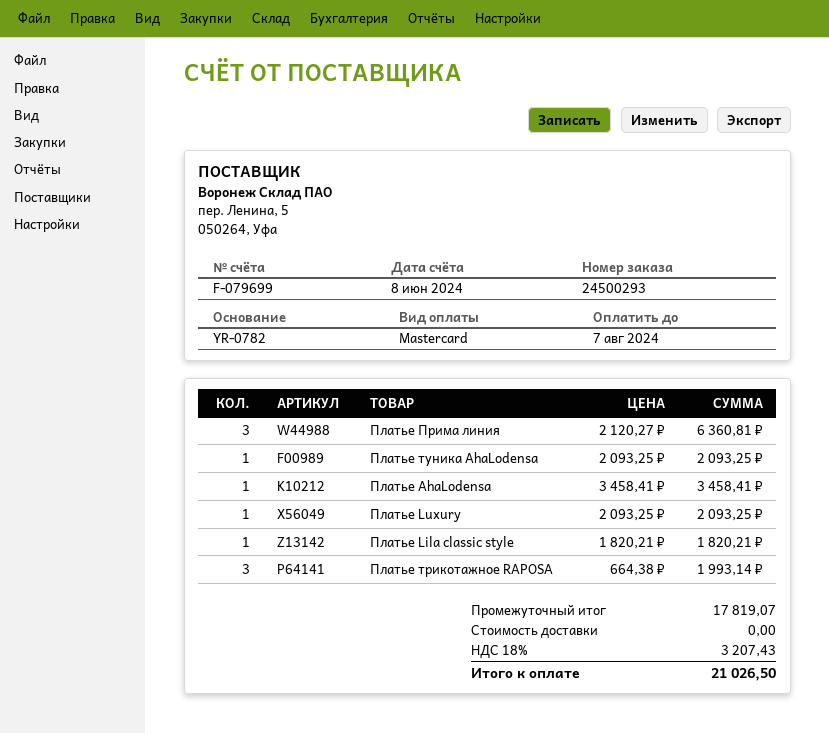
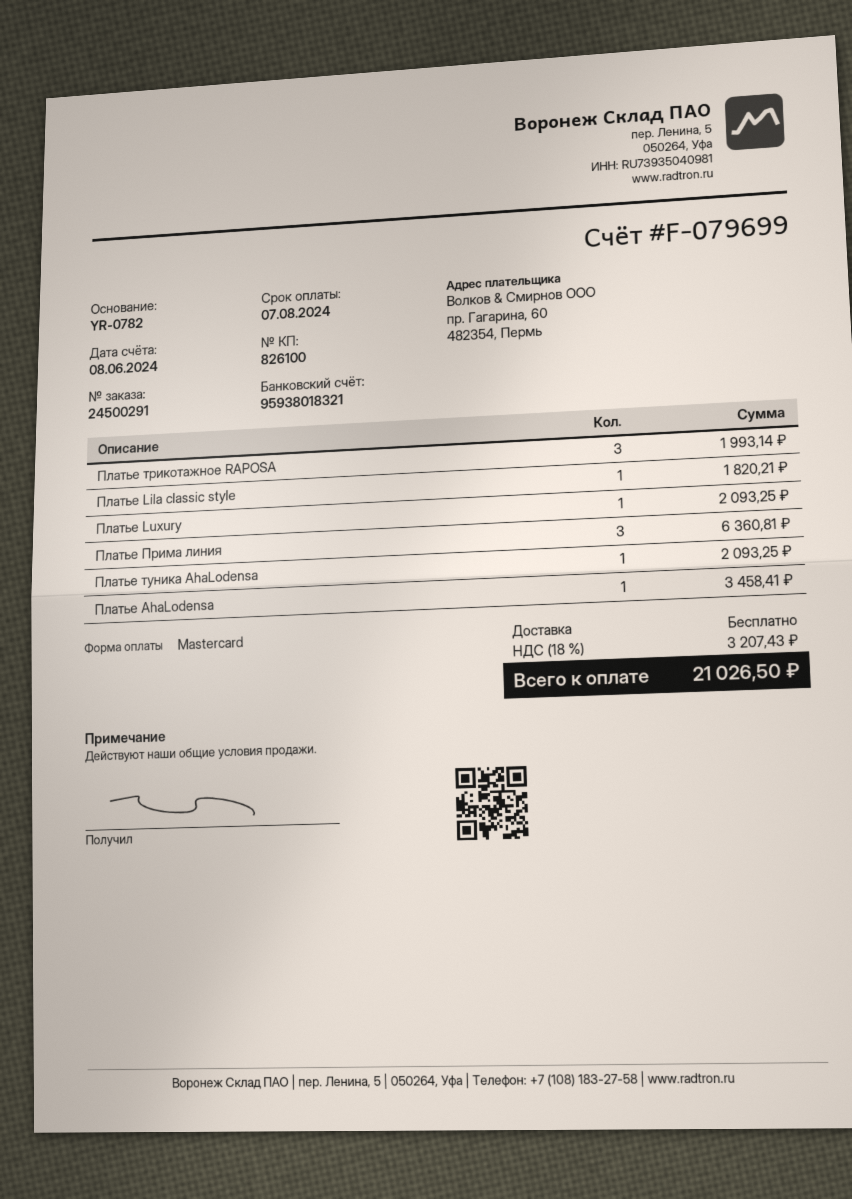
order number: 24500293 -> 24500291

